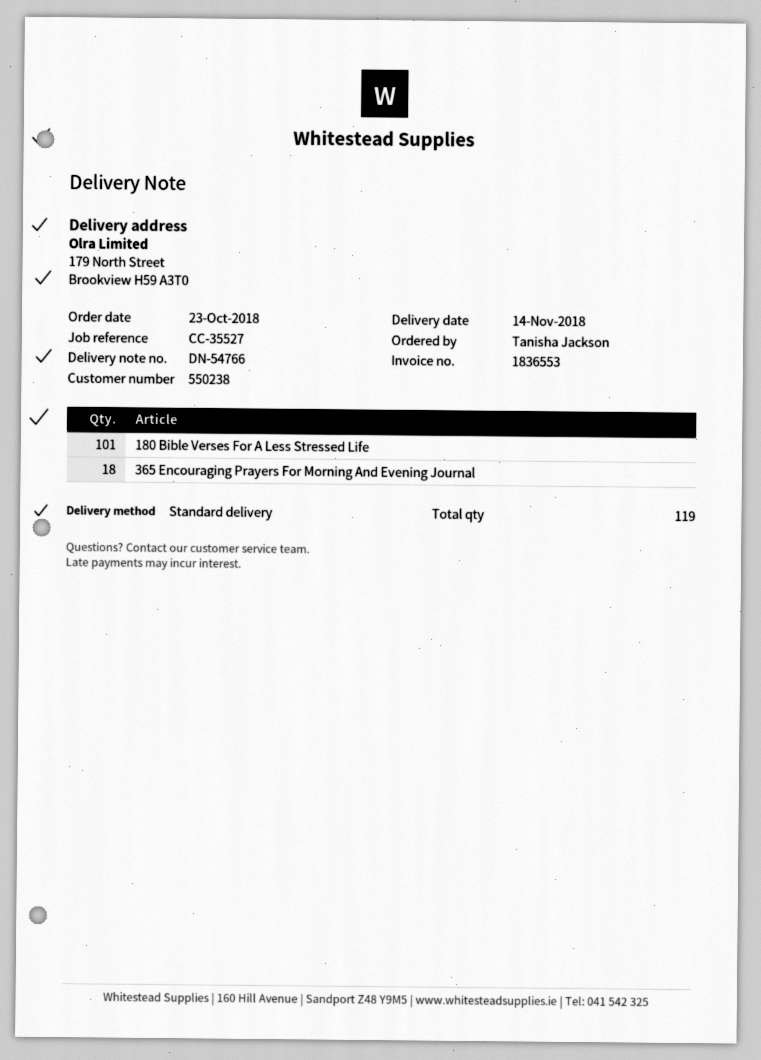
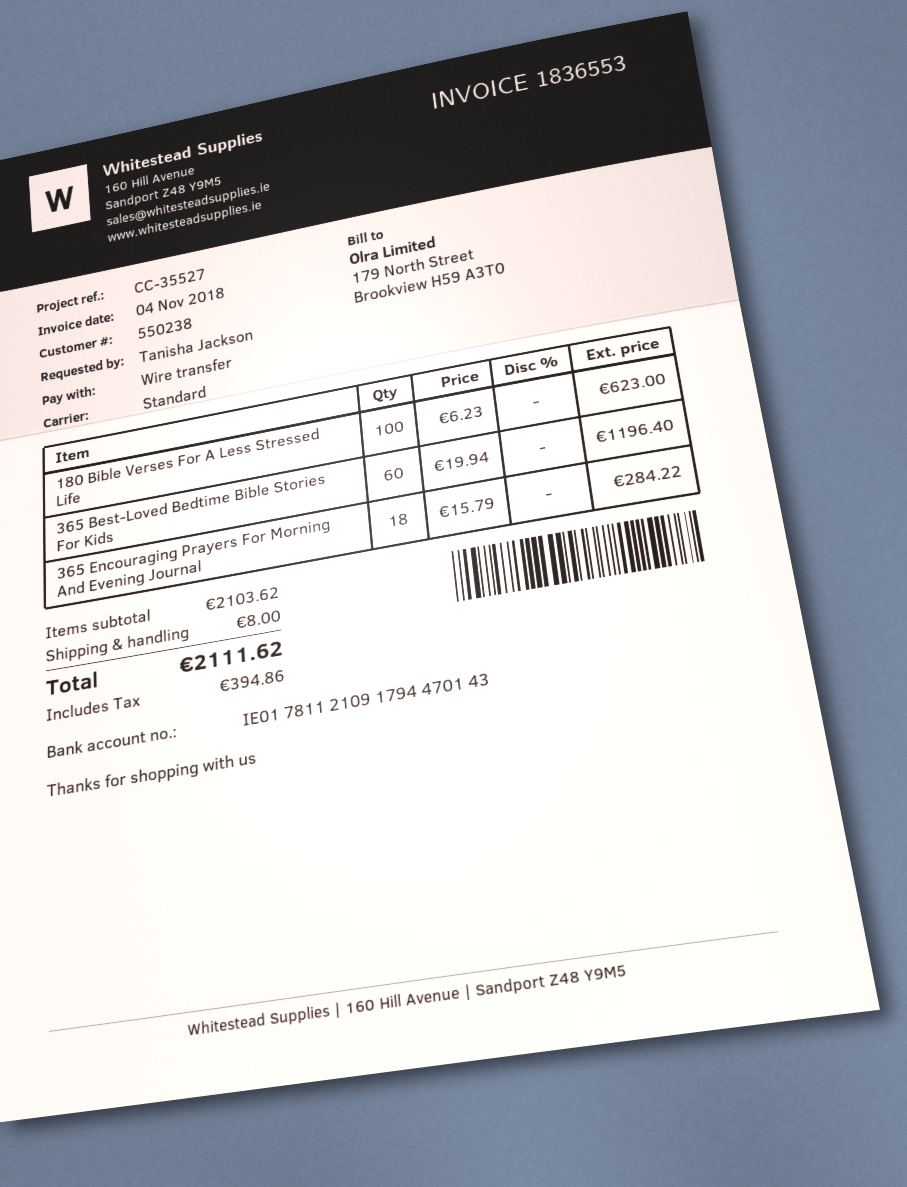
180 Bible Verses For A Less Stressed Life: 101 -> 100
365 Best-Loved Bedtime Bible Stories For Kids: none -> 60

